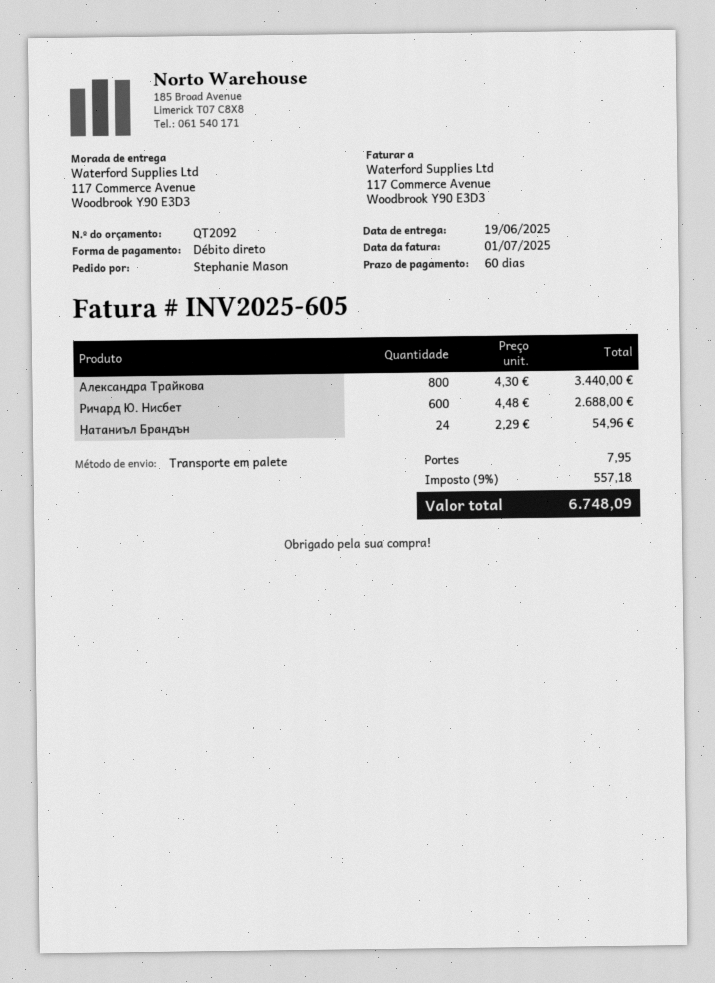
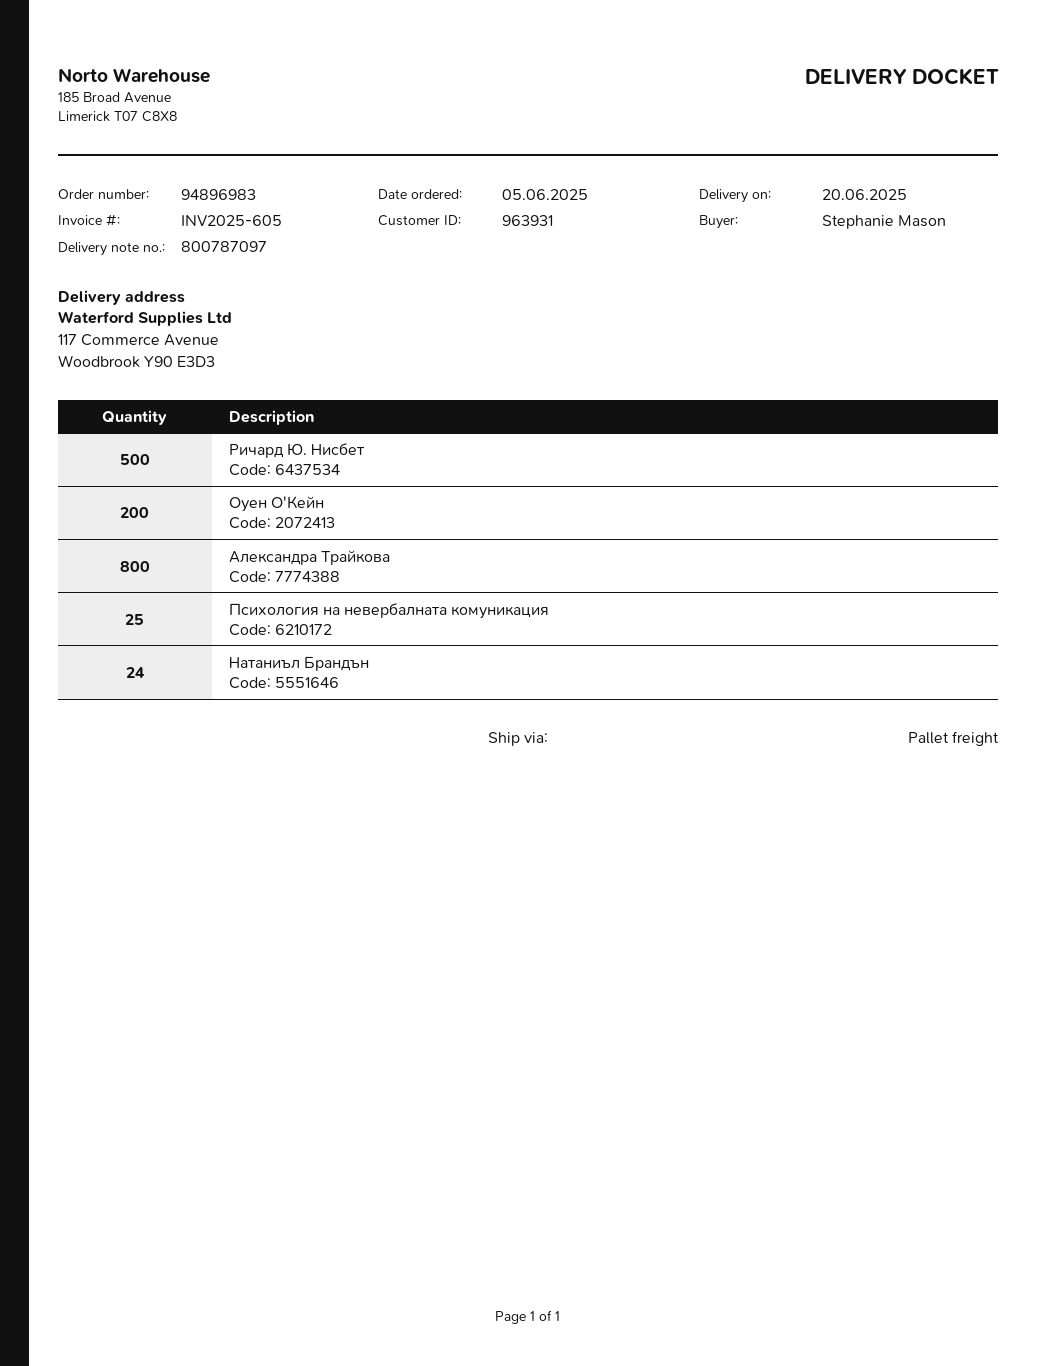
delivery date: 2025-06-19 -> 2025-06-20
Ричард Ю. Нисбет: 600 -> 500
Оуен О'Кейн: none -> 200
Психология на невербалната комуникация: none -> 25

